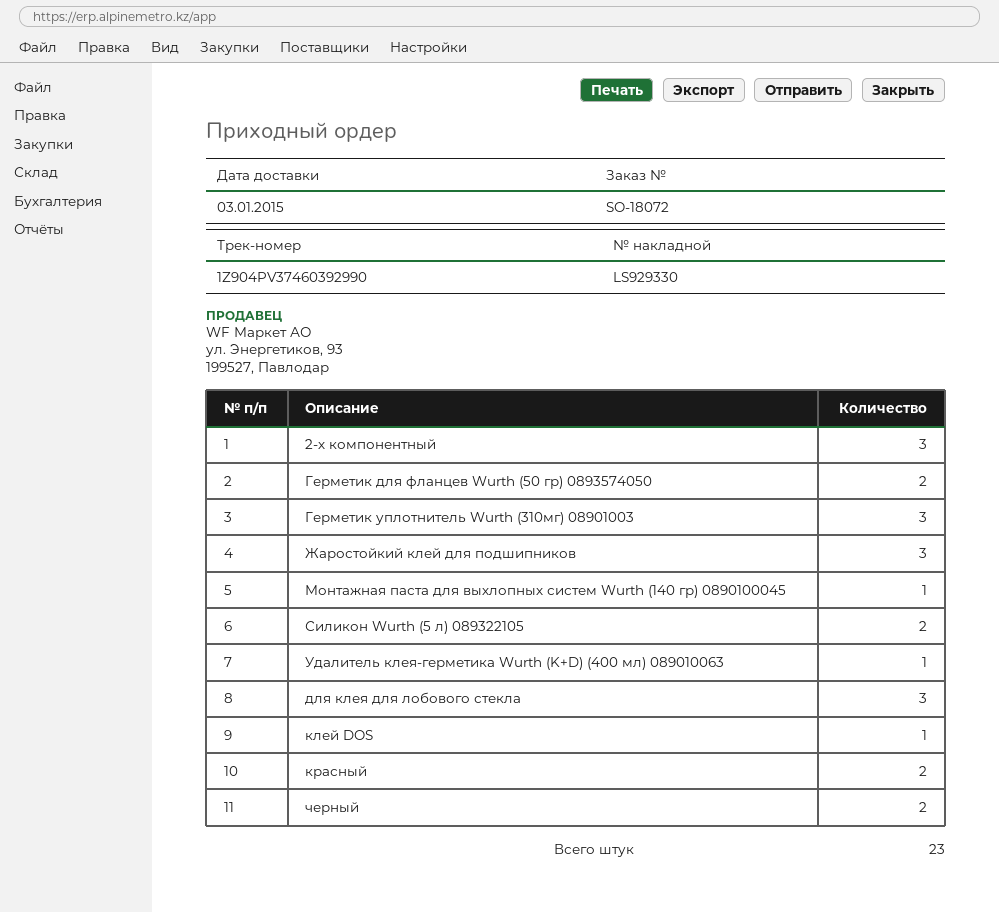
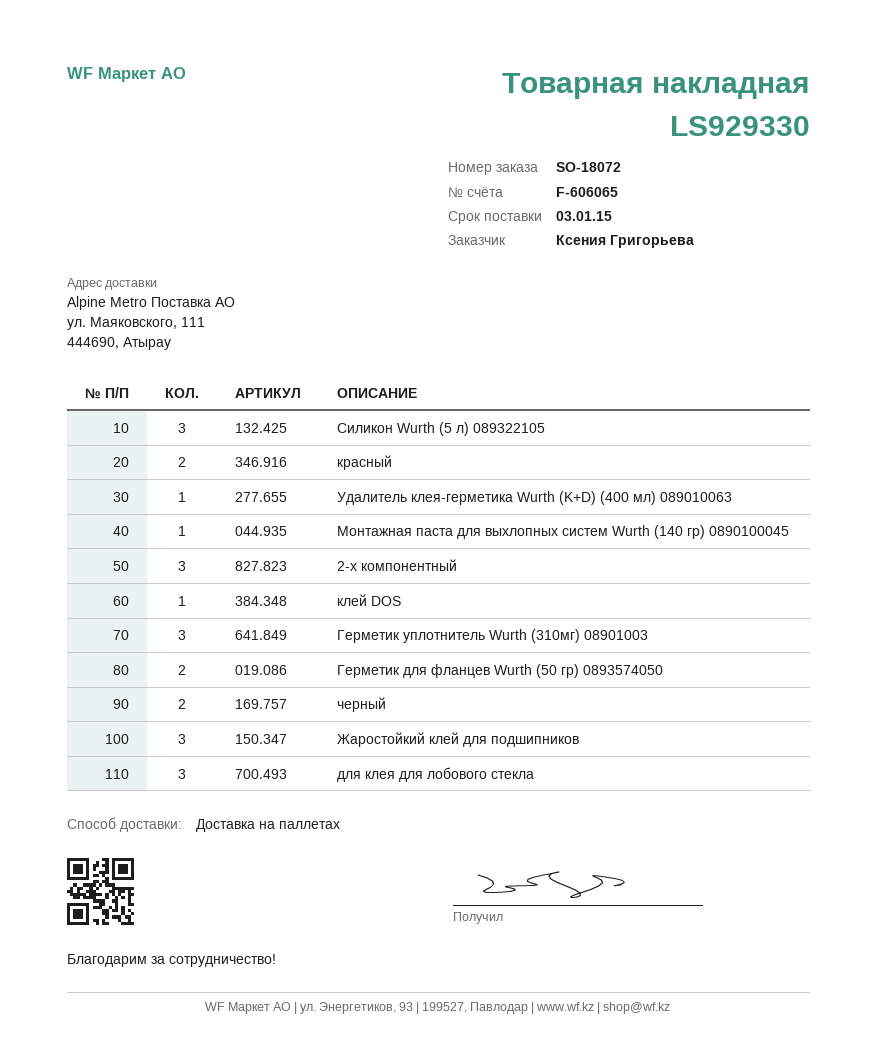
Силикон Wurth (5 л) 089322105: 2 -> 3

